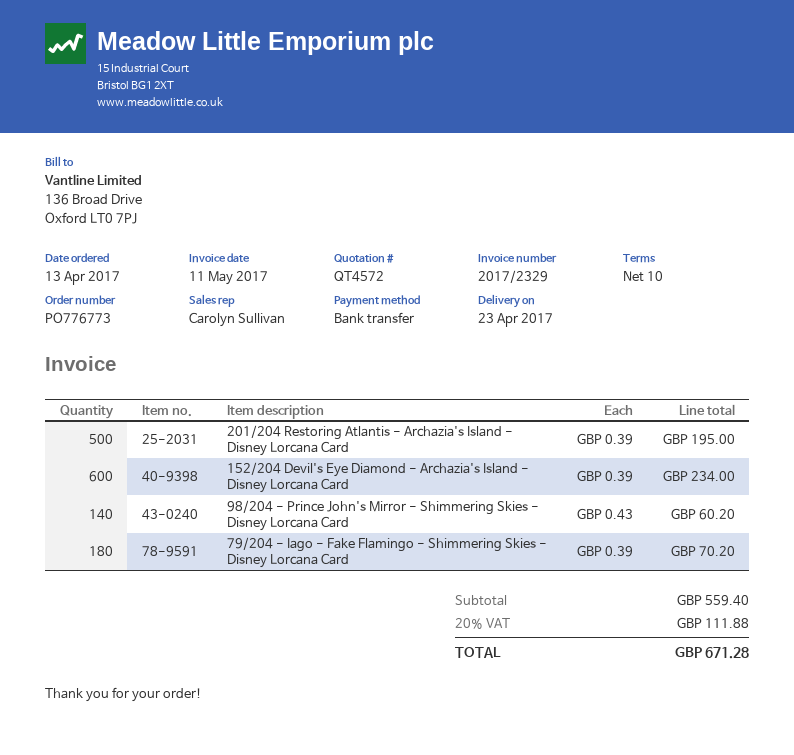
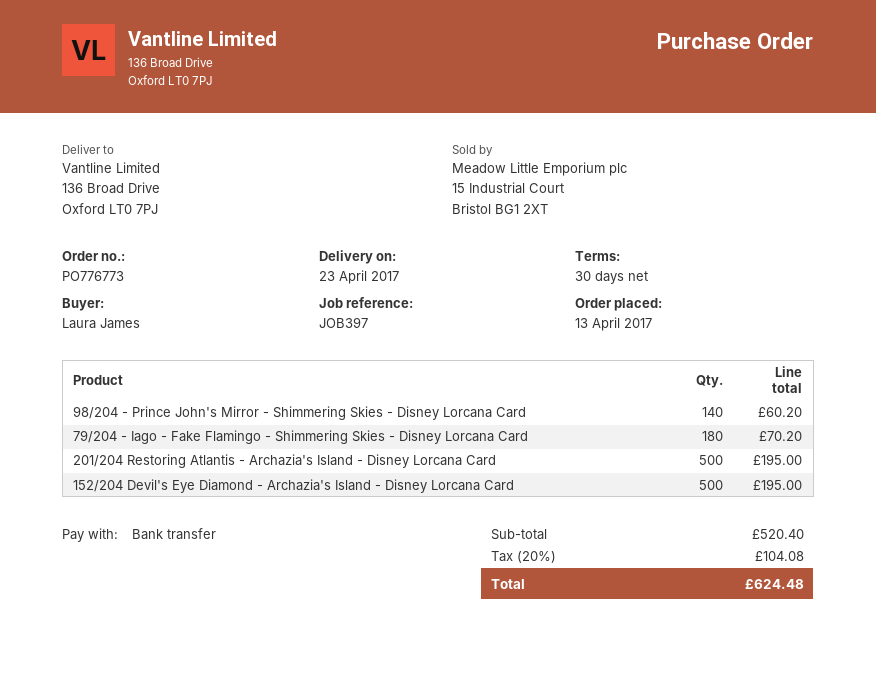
payment terms: 10 days -> 30 days
152/204 Devil's Eye Diamond - Archazia's Island - Disney Lorcana Card: 600 for 234.00 -> 500 for 195.00
subtotal: 559.40 -> 520.40
tax: 20% = 111.88 -> 20% = 104.08
total: 671.28 -> 624.48

